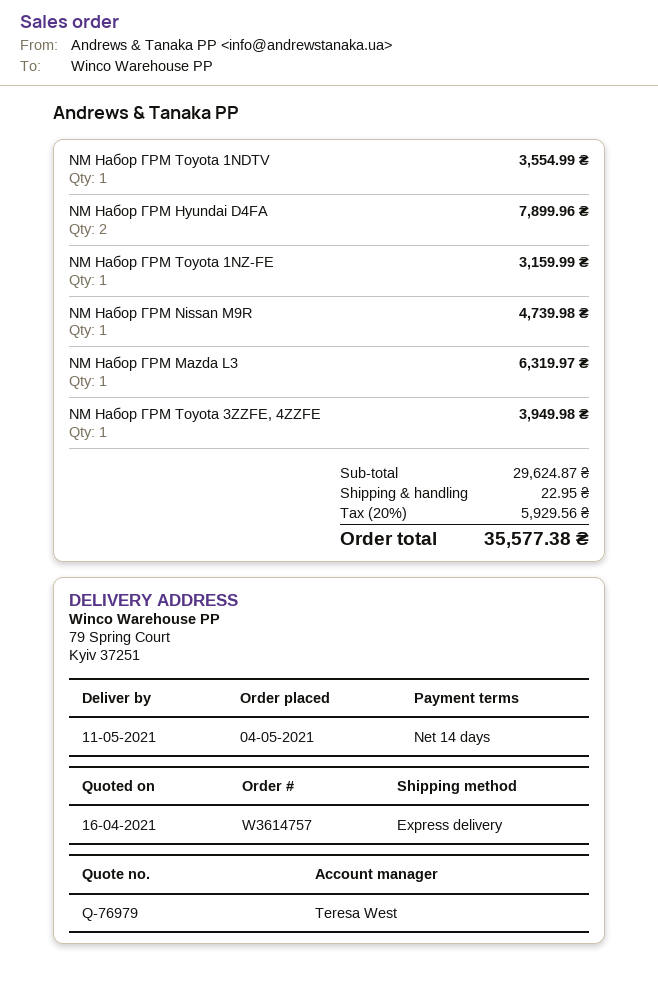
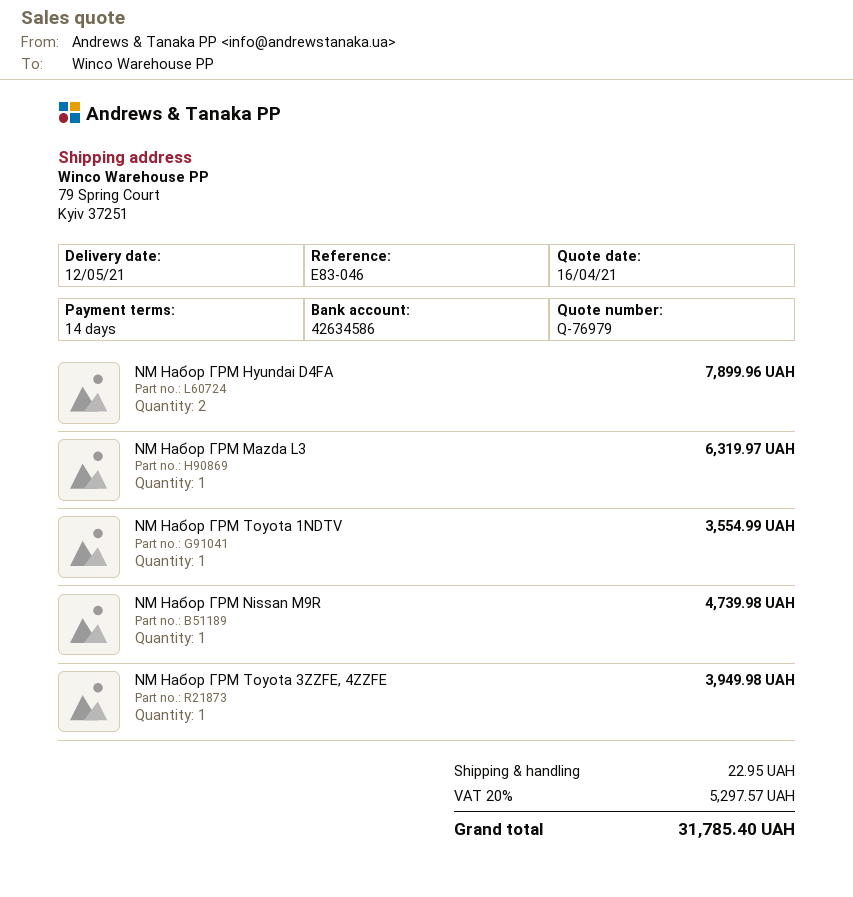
delivery date: 2021-05-11 -> 2021-05-12
NM Набор ГРМ Toyota 1NZ-FE: 1 for 3159.99 -> none
tax: 20% = 5929.56 -> 20% = 5297.57
total: 35577.38 -> 31785.40

